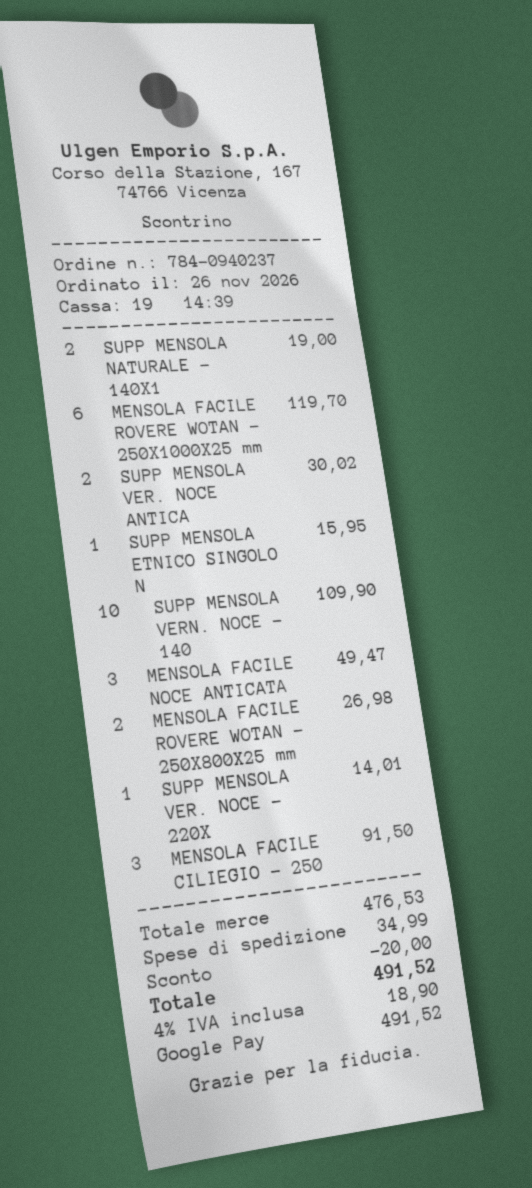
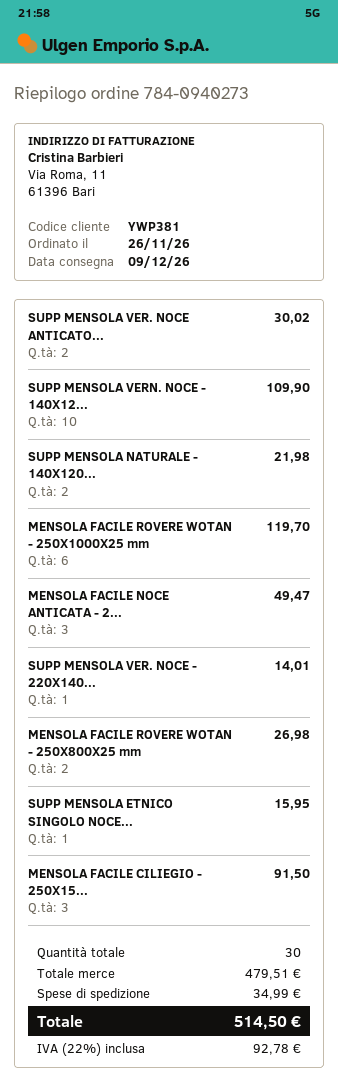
order number: 784-0940237 -> 784-0940273
SUPP MENSOLA NATURALE - 140X1: 2 for 19.00 -> 2 for 21.98
subtotal: 476.53 -> 479.51
discount: 20.00 -> none
tax: 4% = 18.90 -> 22% = 92.78
total: 491.52 -> 514.50

